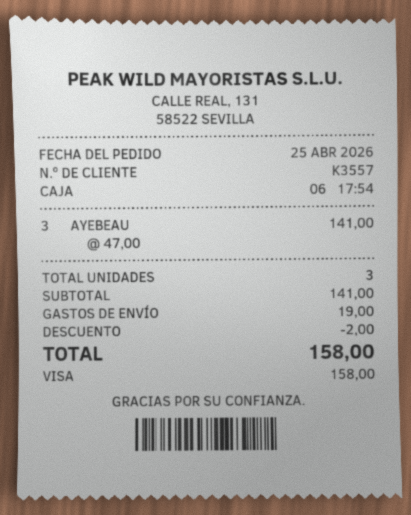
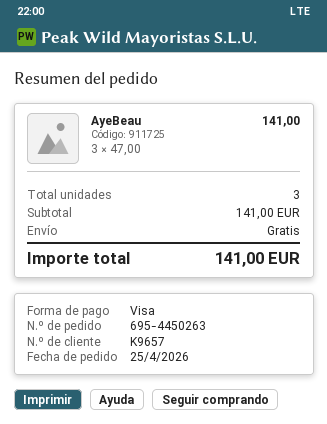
customer number: K3557 -> K9657
discount: 2.00 -> none
shipping: 19.00 -> 0.00
total: 158.00 -> 141.00

